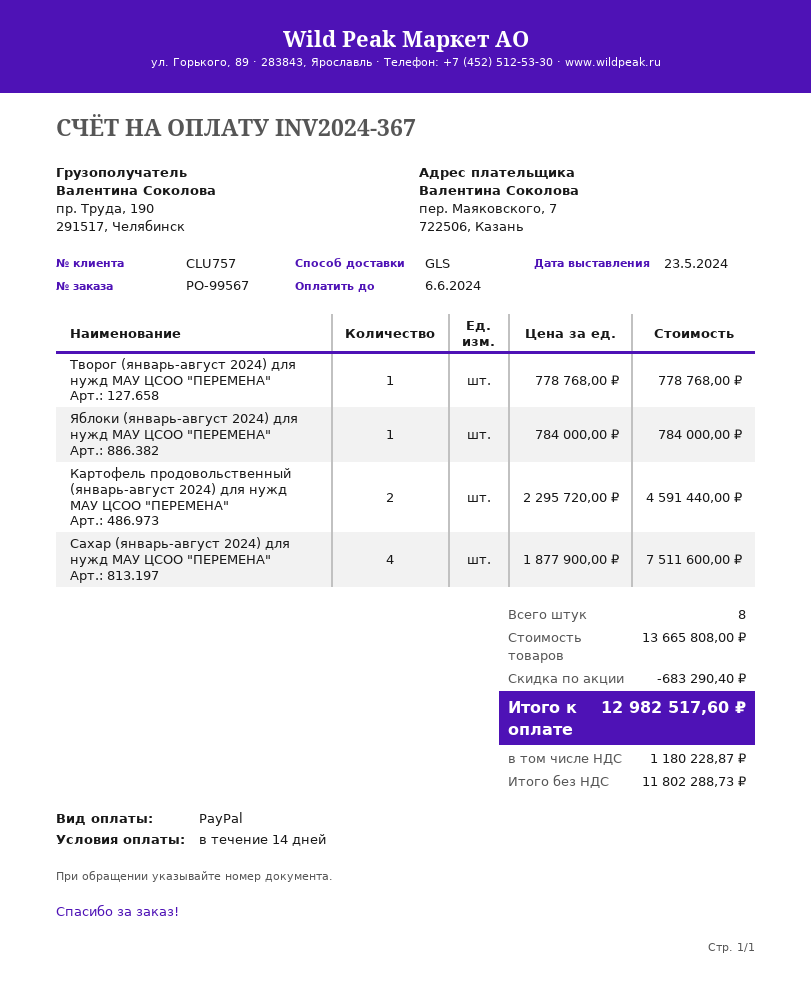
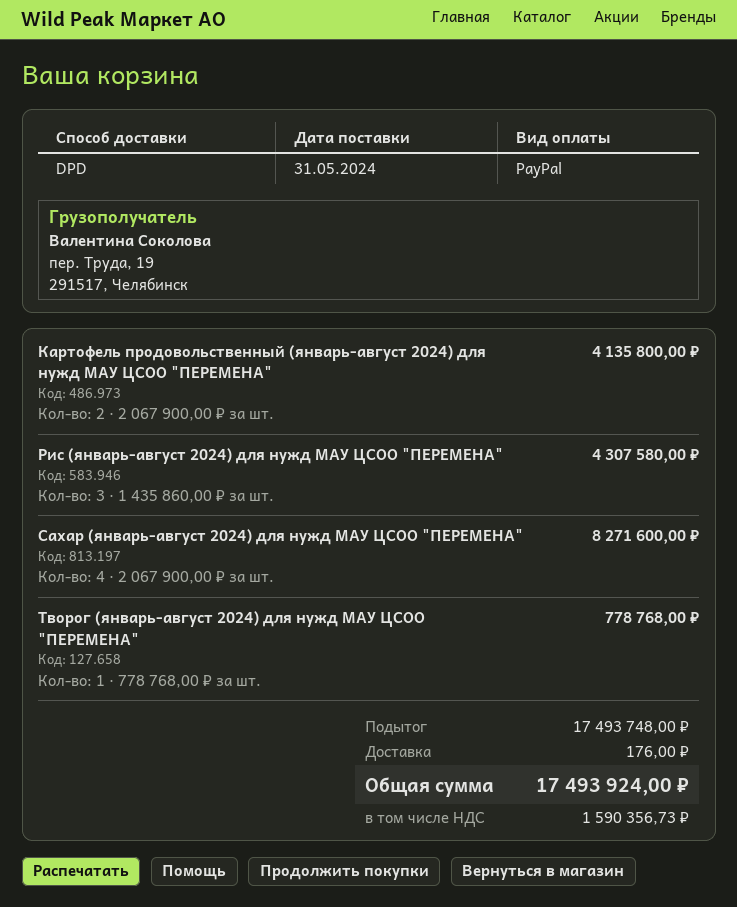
shipping method: GLS -> DPD
ship to: пр. Труда, 190, 291517, Челябинск -> пер. Труда, 19, 291517, Челябинск
Яблоки (январь-август 2024) для нужд МАУ ЦСОО "ПЕРЕМЕНА": 1 x 784000.00 = 784000.00 -> none
Картофель продовольственный (январь-август 2024) для нужд МАУ ЦСОО "ПЕРЕМЕНА": 2 x 2295720.00 = 4591440.00 -> 2 x 2067900.00 = 4135800.00
Сахар (январь-август 2024) для нужд МАУ ЦСОО "ПЕРЕМЕНА": 4 x 1877900.00 = 7511600.00 -> 4 x 2067900.00 = 8271600.00
Рис (январь-август 2024) для нужд МАУ ЦСОО "ПЕРЕМЕНА": none -> 3 x 1435860.00 = 4307580.00
subtotal: 13665808.00 -> 17493748.00
discount: 683290.40 -> none
shipping: none -> 176.00
tax: 1180228.87 -> 1590356.73
total: 12982517.60 -> 17493924.00

